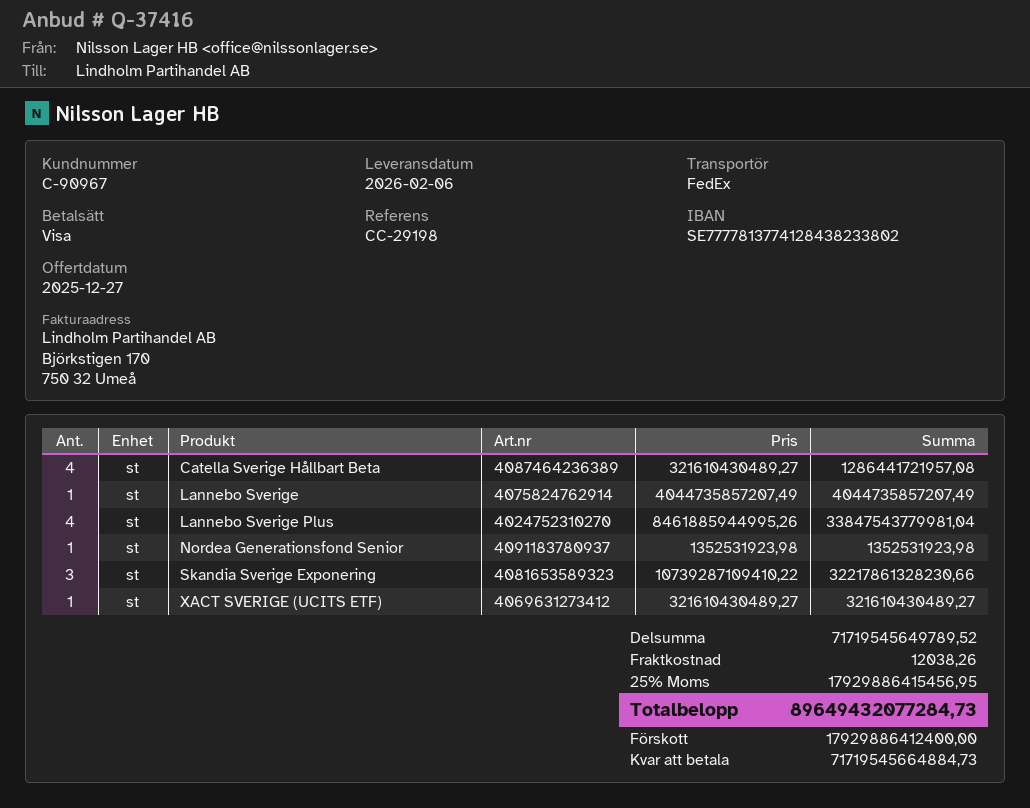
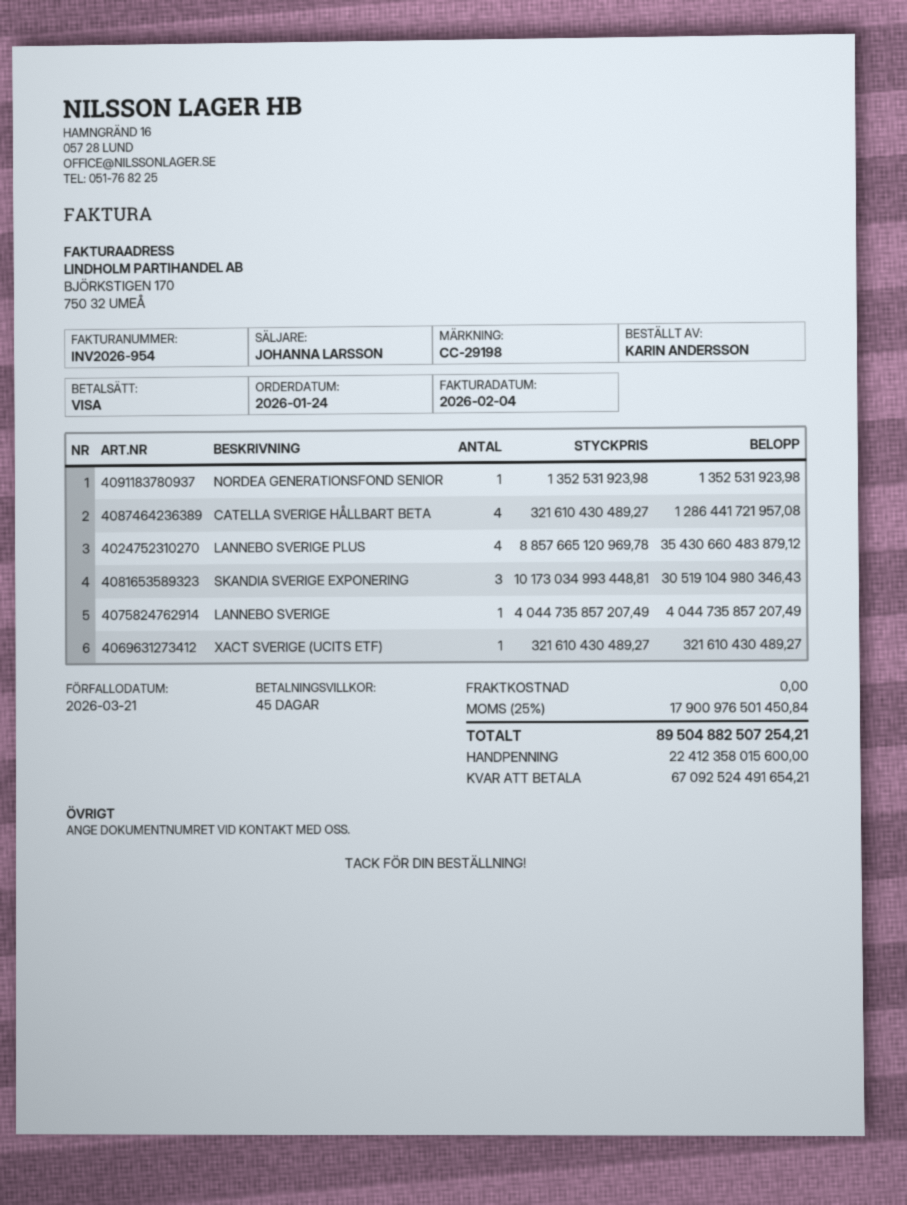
Lannebo Sverige Plus: 4 x 8461885944995.26 = 33847543779981.04 -> 4 x 8857665120969.78 = 35430660483879.12
Skandia Sverige Exponering: 3 x 10739287109410.22 = 32217861328230.66 -> 3 x 10173034993448.81 = 30519104980346.43
shipping: 12038.26 -> 0.00
tax: 25% = 17929886415456.95 -> 25% = 17900976501450.84
total: 89649432077284.73 -> 89504882507254.21
deposit: 17929886412400.00 -> 22412358015600.00
balance: 71719545664884.73 -> 67092524491654.21

